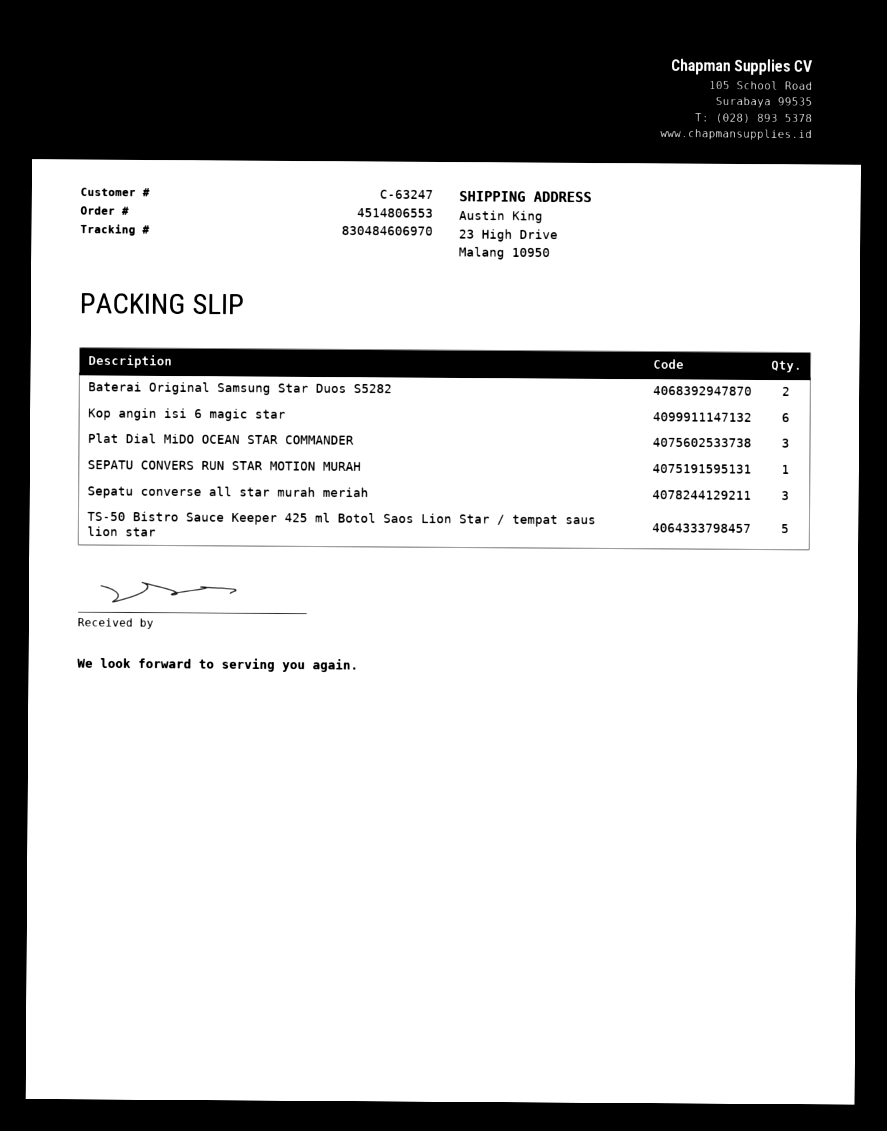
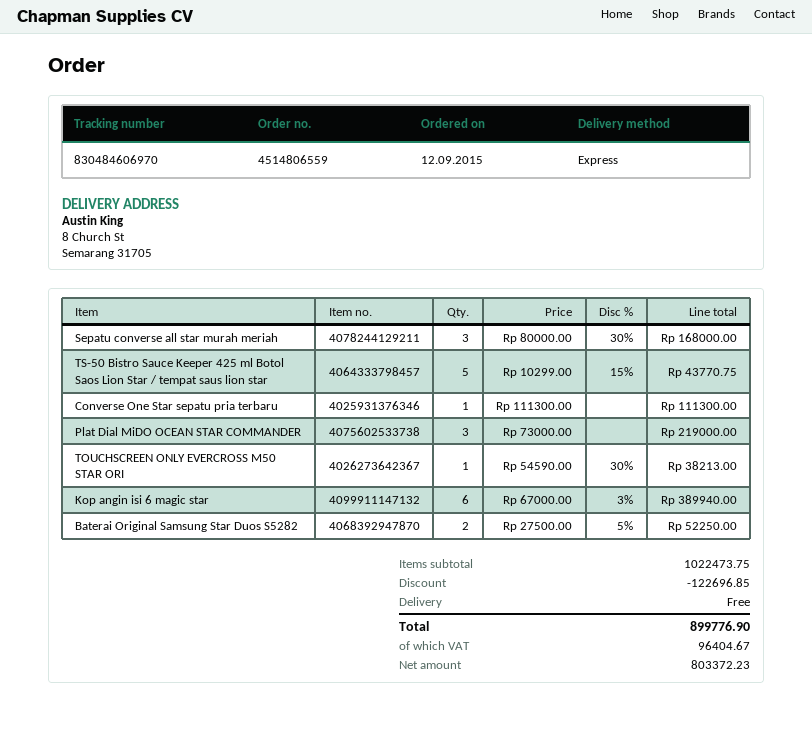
order number: 4514806553 -> 4514806559
ship to: 23 High Drive, Malang 10950 -> 8 Church St, Semarang 31705
SEPATU CONVERS RUN STAR MOTION MURAH: 1 -> none
Converse One Star sepatu pria terbaru: none -> 1
TOUCHSCREEN ONLY EVERCROSS M50 STAR ORI: none -> 1

